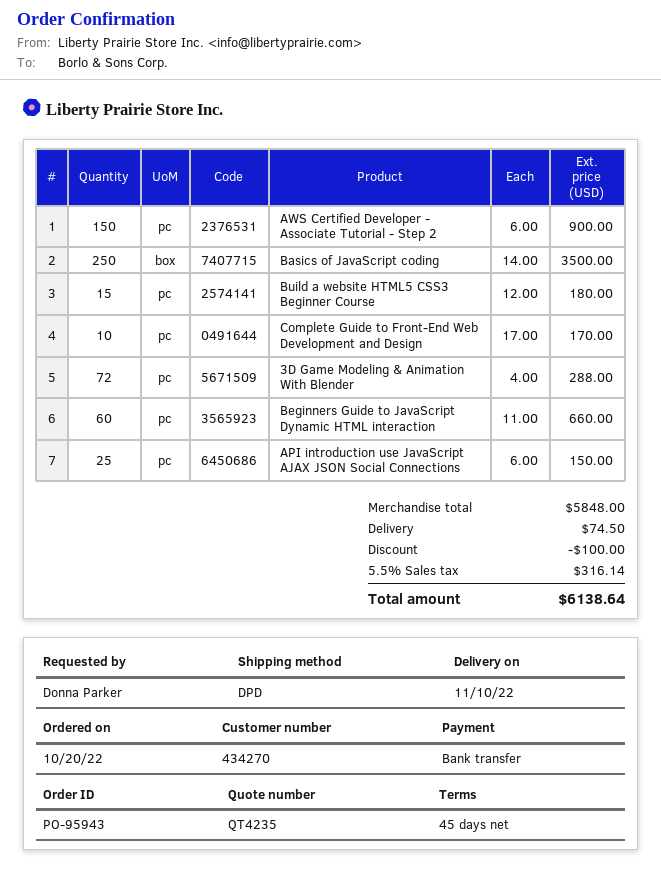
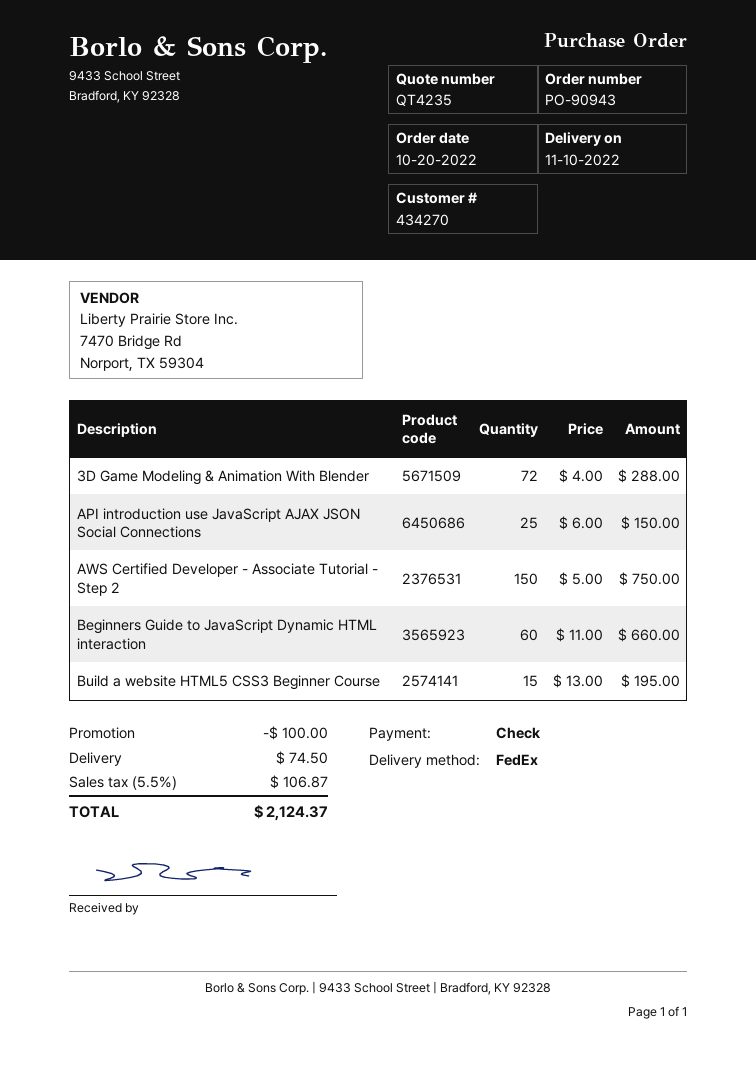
order number: PO-95943 -> PO-90943
payment method: bank transfer -> cheque
shipping method: DPD -> FedEx
AWS Certified Developer - Associate Tutorial - Step 2: 150 x 6.00 = 900.00 -> 150 x 5.00 = 750.00
Basics of JavaScript coding: 250 x 14.00 = 3500.00 -> none
Build a website HTML5 CSS3 Beginner Course: 15 x 12.00 = 180.00 -> 15 x 13.00 = 195.00
Complete Guide to Front-End Web Development and Design: 10 x 17.00 = 170.00 -> none
tax: 5.5% = 316.14 -> 5.5% = 106.87
total: 6138.64 -> 2124.37

